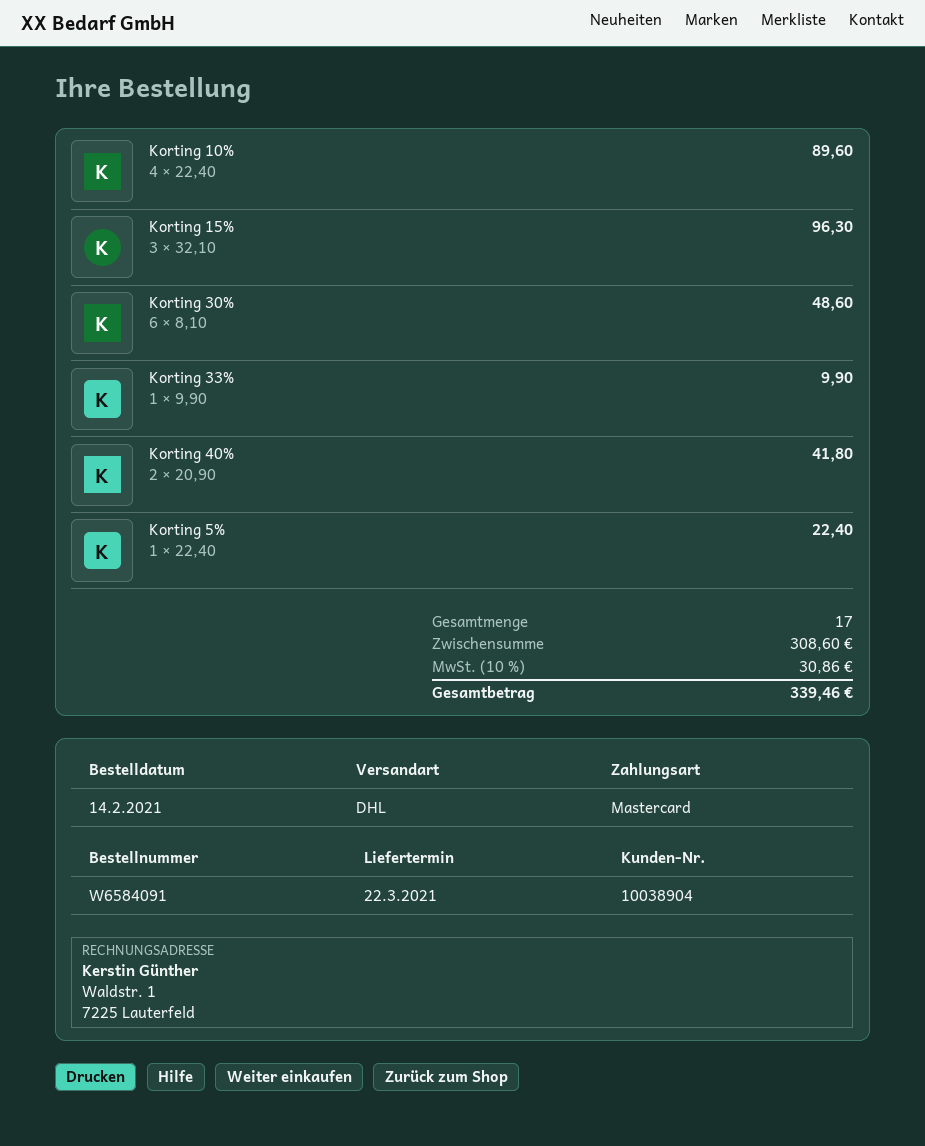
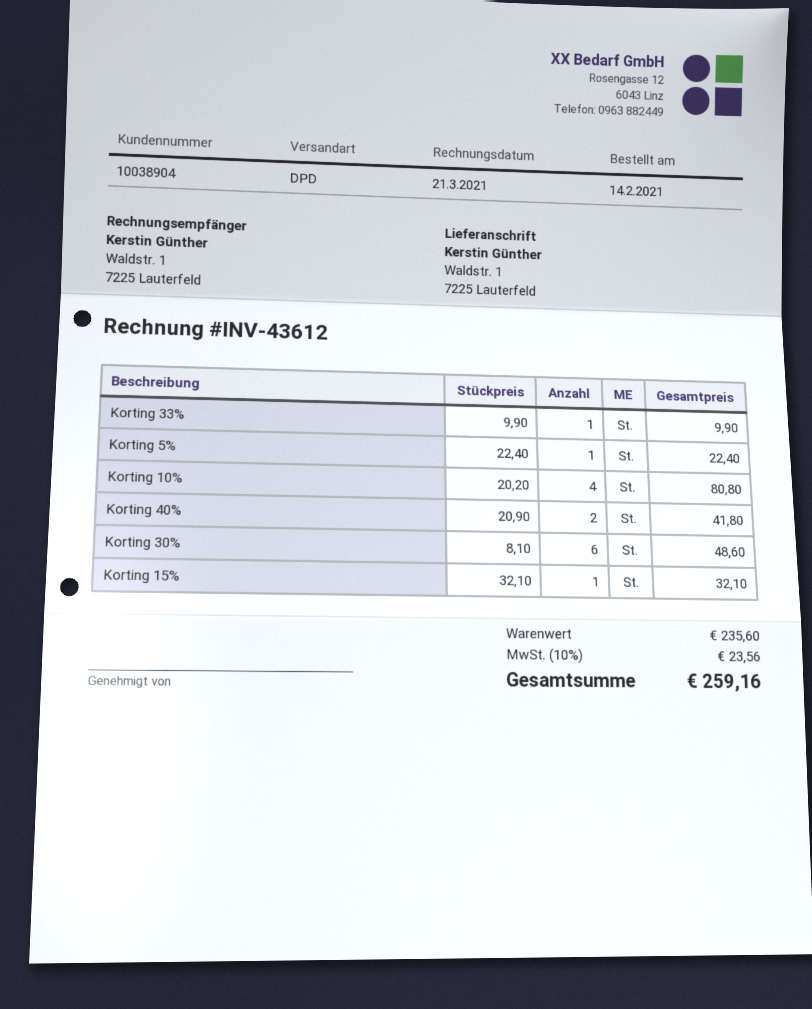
shipping method: DHL -> DPD
Korting 10%: 4 x 22.40 = 89.60 -> 4 x 20.20 = 80.80
Korting 15%: 3 x 32.10 = 96.30 -> 1 x 32.10 = 32.10
subtotal: 308.60 -> 235.60
tax: 10% = 30.86 -> 10% = 23.56
total: 339.46 -> 259.16

